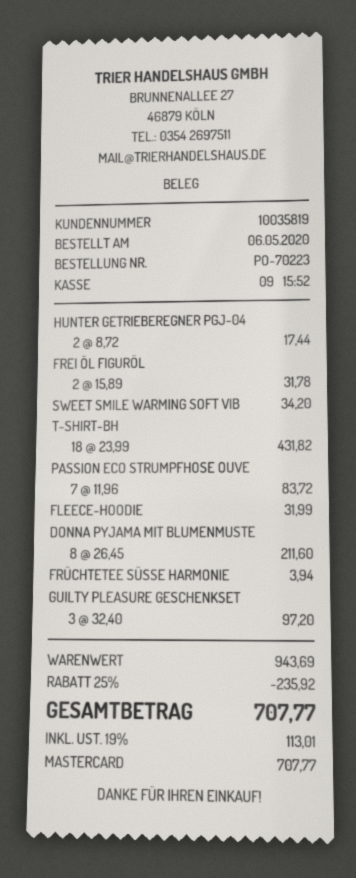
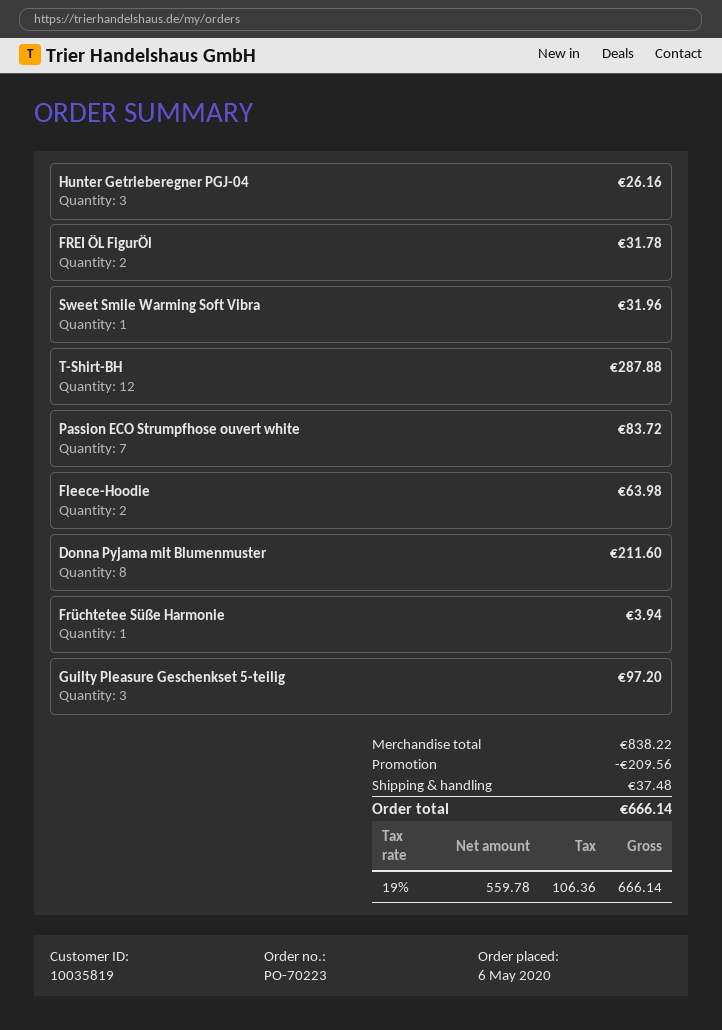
HUNTER GETRIEBEREGNER PGJ-04: 2 for 17.44 -> 3 for 26.16
SWEET SMILE WARMING SOFT VIB: 1 for 34.20 -> 1 for 31.96
T-SHIRT-BH: 18 for 431.82 -> 12 for 287.88
FLEECE-HOODIE: 1 for 31.99 -> 2 for 63.98
subtotal: 943.69 -> 838.22
discount: 235.92 -> 209.56
shipping: none -> 37.48
tax: 19% = 113.01 -> 19% = 106.36
total: 707.77 -> 666.14

